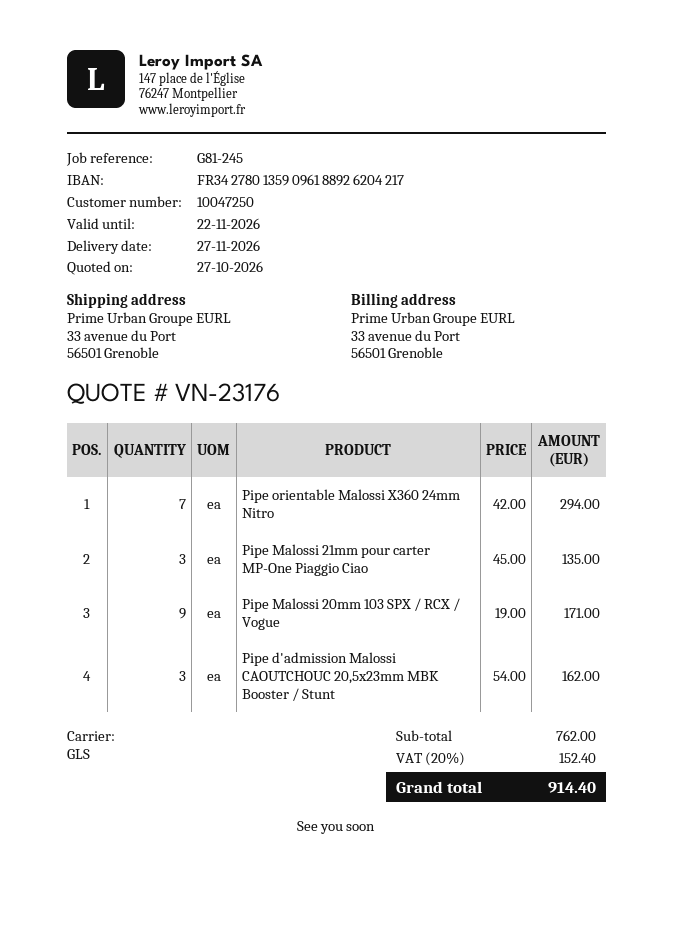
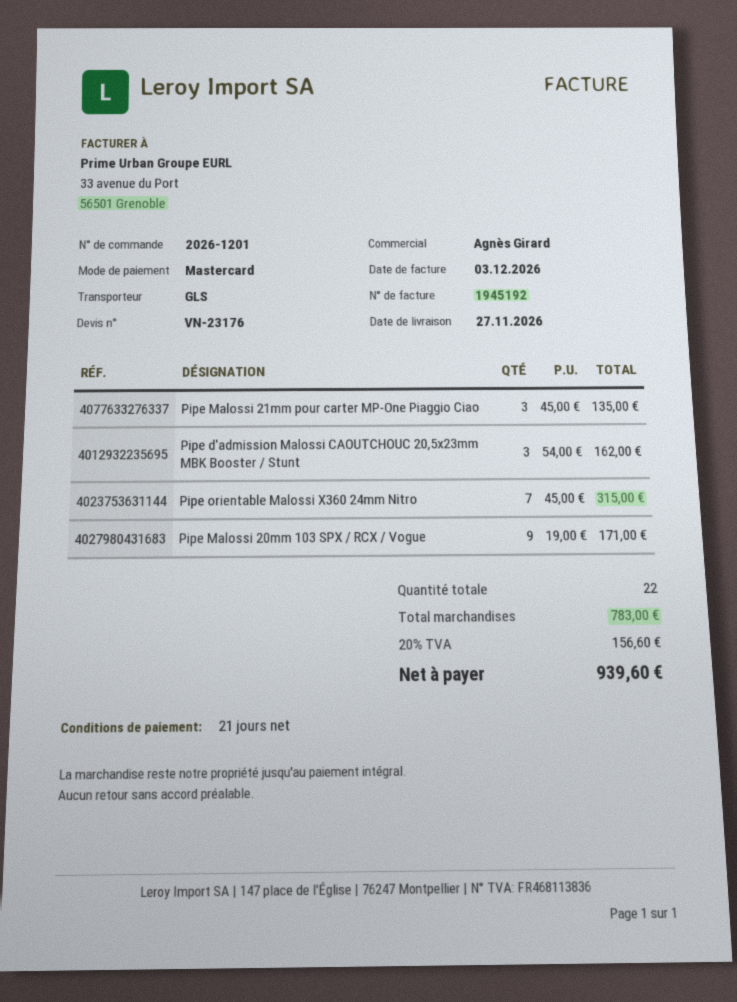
Pipe orientable Malossi X360 24mm Nitro: 7 x 42.00 = 294.00 -> 7 x 45.00 = 315.00
subtotal: 762.00 -> 783.00
tax: 20% = 152.40 -> 20% = 156.60
total: 914.40 -> 939.60

